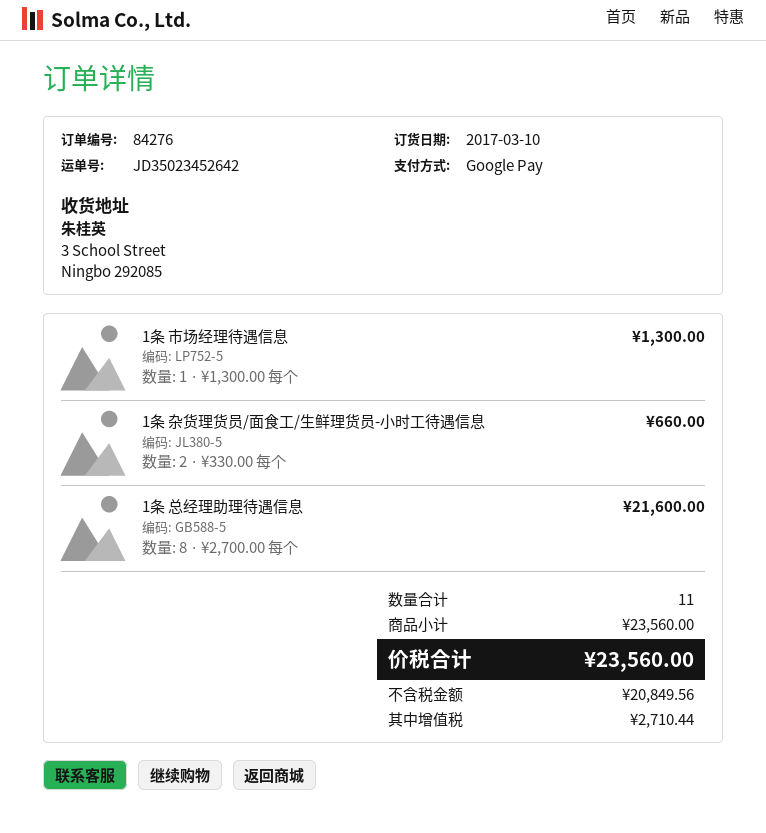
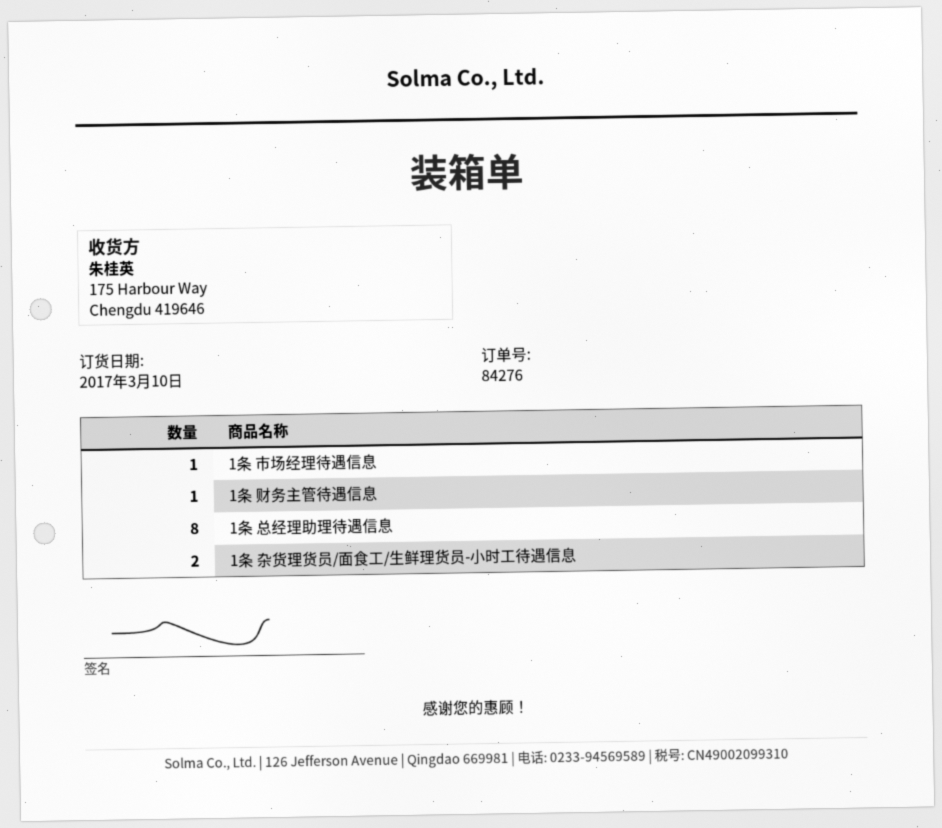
ship to: 3 School Street, Ningbo 292085 -> 175 Harbour Way, Chengdu 419646
1条 财务主管待遇信息: none -> 1

